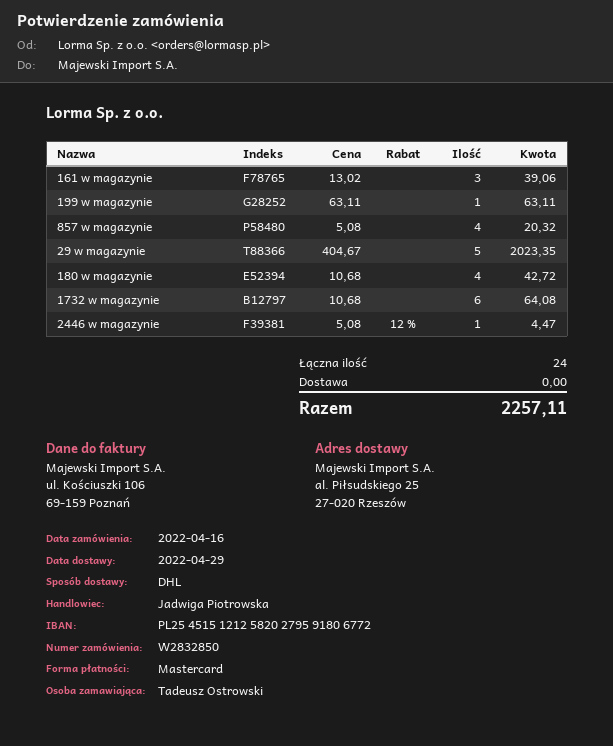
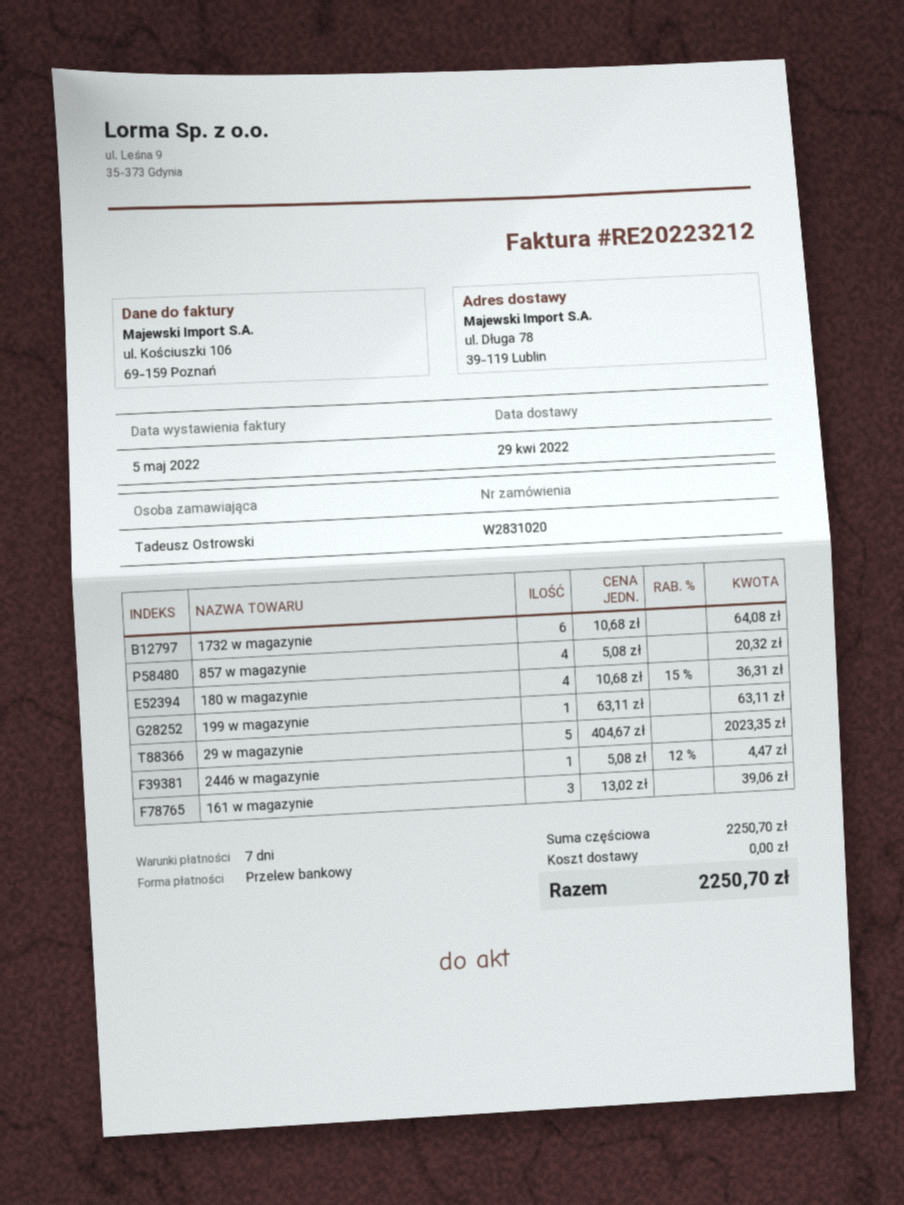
order number: W2832850 -> W2831020
payment method: Mastercard -> bank transfer
ship to: al. Piłsudskiego 25, 27-020 Rzeszów -> ul. Długa 78, 39-119 Lublin
180 w magazynie: 4 x 10.68 = 42.72 -> 4 x 10.68 - 15% = 36.31
total: 2257.11 -> 2250.70

